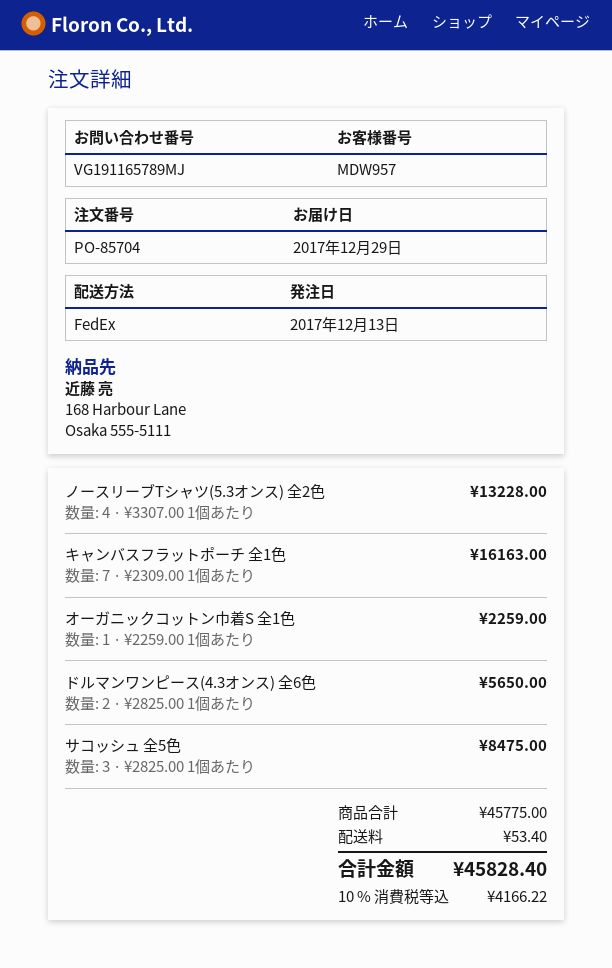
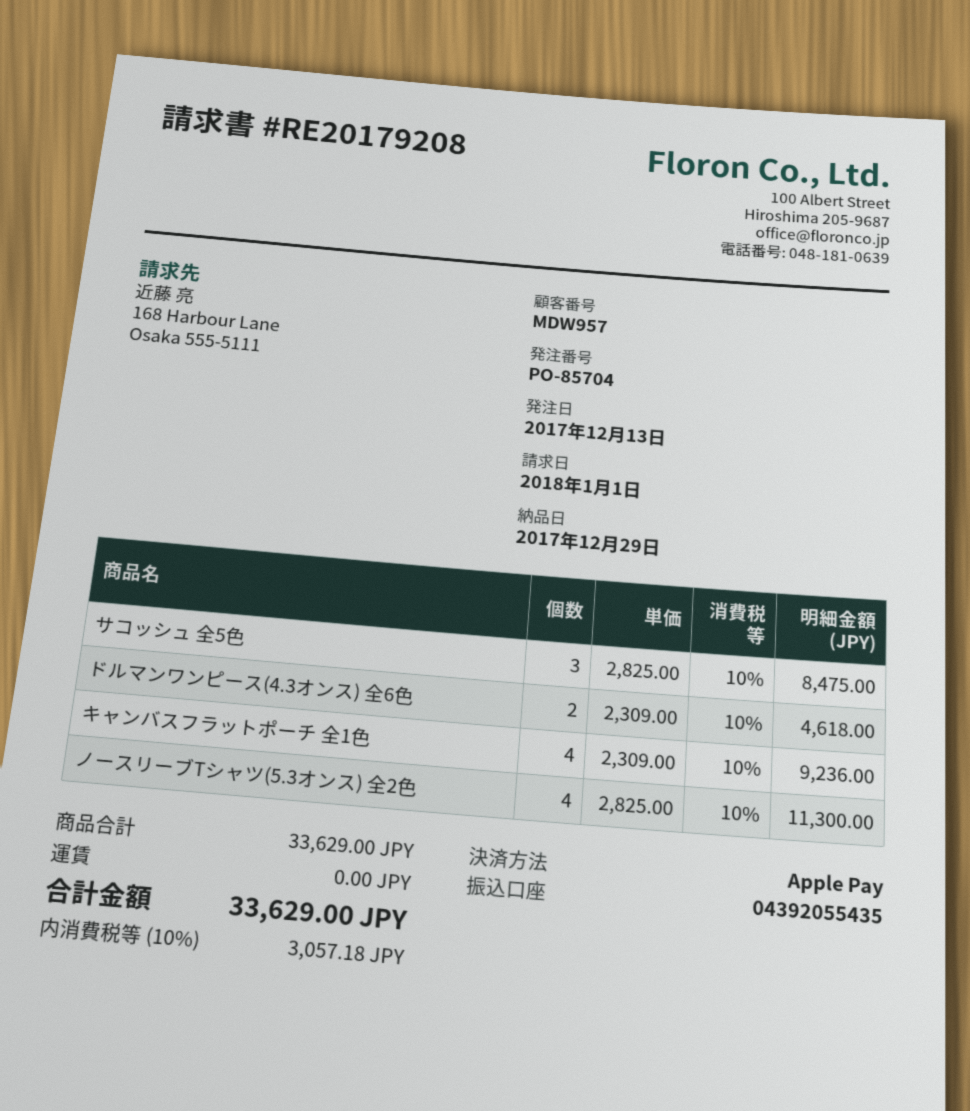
ノースリーブTシャツ(5.3オンス) 全2色: 4 x 3307.00 = 13228.00 -> 4 x 2825.00 = 11300.00
キャンバスフラットポーチ 全1色: 7 x 2309.00 = 16163.00 -> 4 x 2309.00 = 9236.00
オーガニックコットン巾着S 全1色: 1 x 2259.00 = 2259.00 -> none
ドルマンワンピース(4.3オンス) 全6色: 2 x 2825.00 = 5650.00 -> 2 x 2309.00 = 4618.00
subtotal: 45775.00 -> 33629.00
shipping: 53.40 -> 0.00
tax: 10% = 4166.22 -> 10% = 3057.18
total: 45828.40 -> 33629.00

